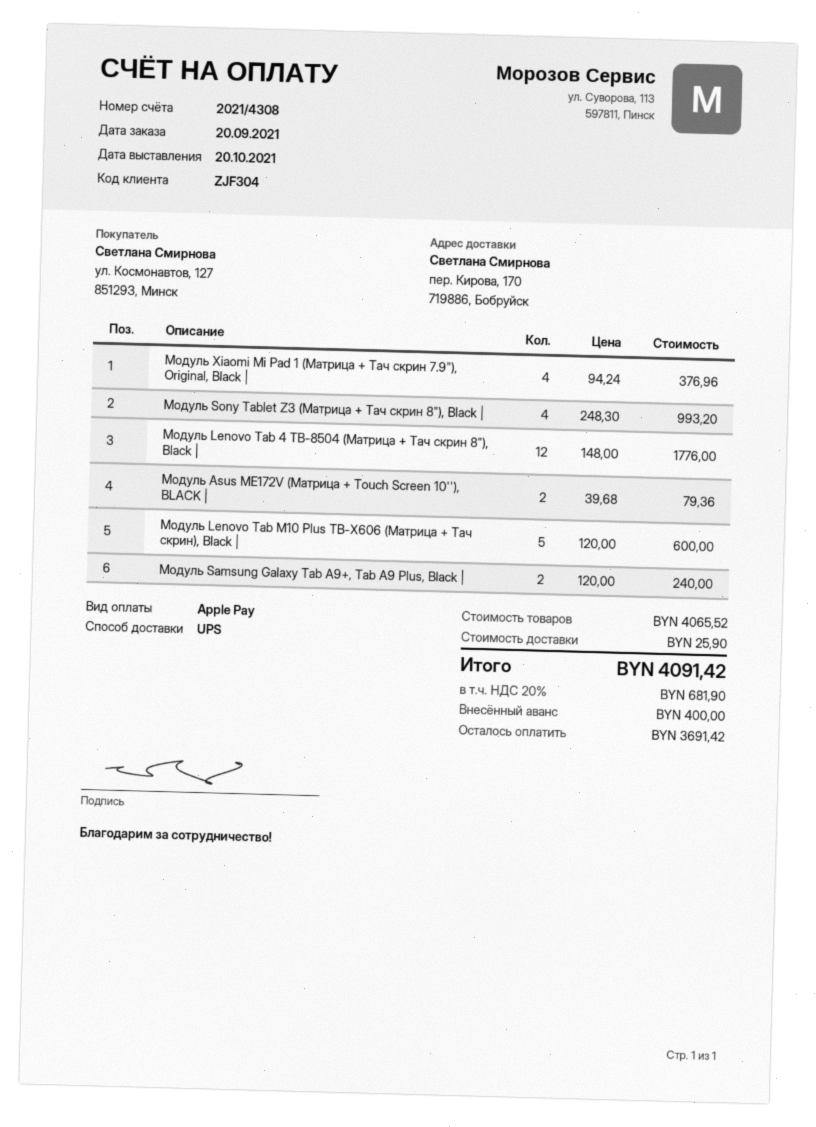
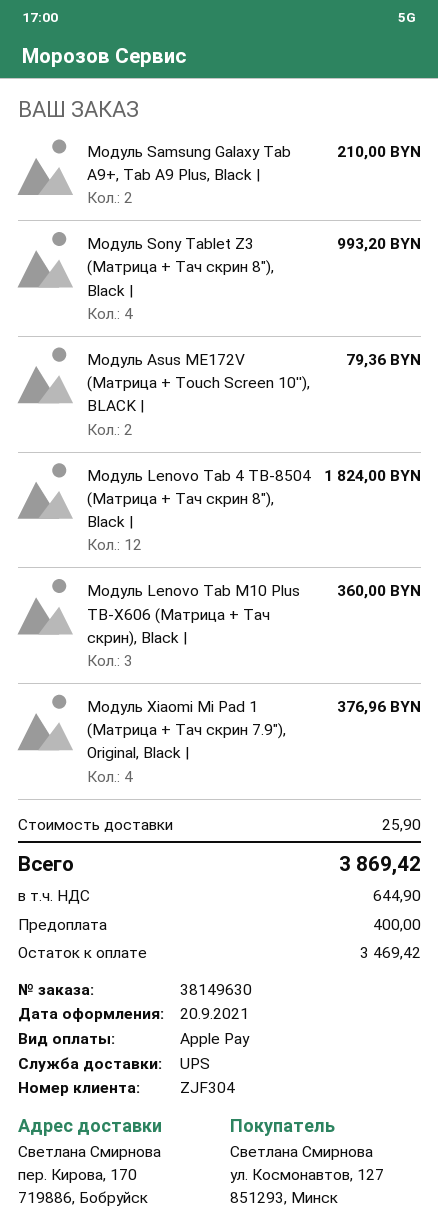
Модуль Lenovo Tab 4 TB-8504 (Матрица + Тач скрин 8"), Black |: 12 for 1776.00 -> 12 for 1824.00
Модуль Lenovo Tab M10 Plus TB-X606 (Матрица + Тач скрин), Black |: 5 for 600.00 -> 3 for 360.00
Модуль Samsung Galaxy Tab A9+, Tab A9 Plus, Black |: 2 for 240.00 -> 2 for 210.00
tax: 681.90 -> 644.90
total: 4091.42 -> 3869.42
balance: 3691.42 -> 3469.42

